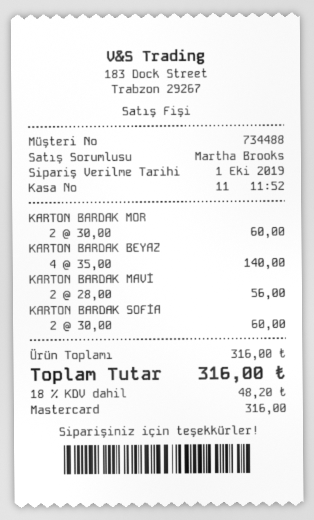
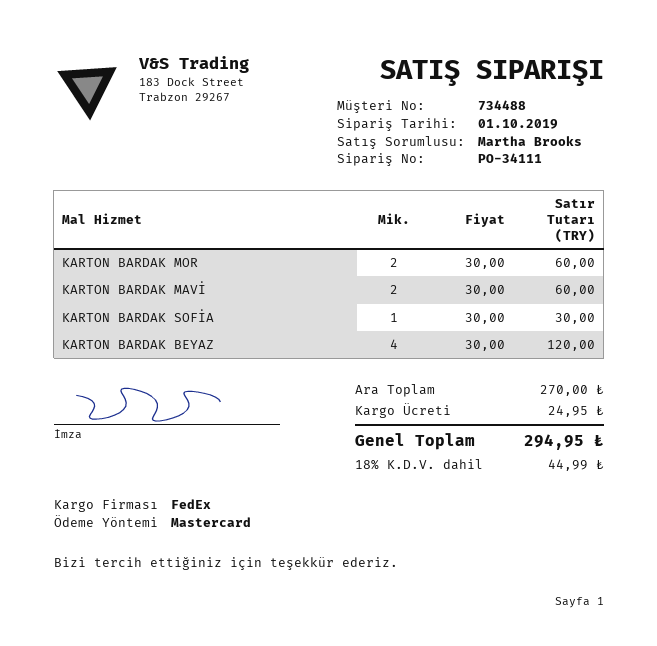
KARTON BARDAK BEYAZ: 4 x 35.00 = 140.00 -> 4 x 30.00 = 120.00
KARTON BARDAK MAVİ: 2 x 28.00 = 56.00 -> 2 x 30.00 = 60.00
KARTON BARDAK SOFİA: 2 x 30.00 = 60.00 -> 1 x 30.00 = 30.00
subtotal: 316.00 -> 270.00
shipping: none -> 24.95
tax: 18% = 48.20 -> 18% = 44.99
total: 316.00 -> 294.95

